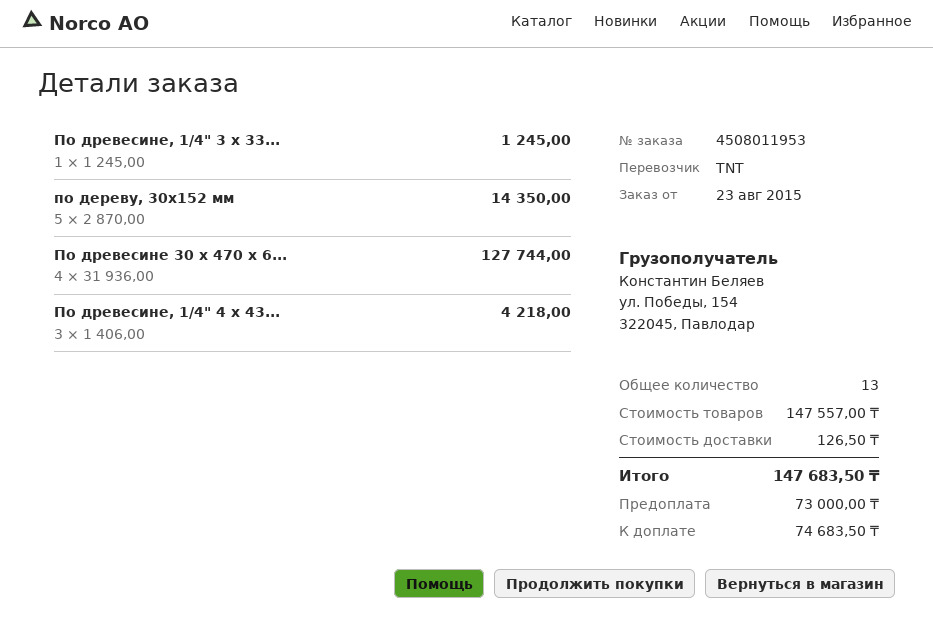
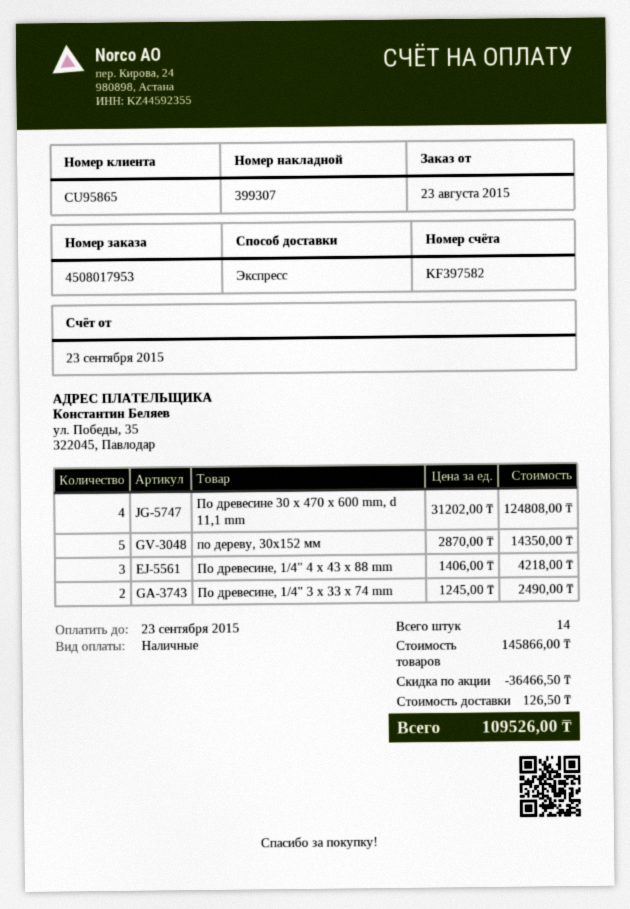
order number: 4508011953 -> 4508017953
shipping method: TNT -> express
По древесине, 1/4" 3 x 33...: 1 x 1245.00 = 1245.00 -> 2 x 1245.00 = 2490.00
По древесине 30 x 470 x 6...: 4 x 31936.00 = 127744.00 -> 4 x 31202.00 = 124808.00
total quantity: 13 -> 14
subtotal: 147557.00 -> 145866.00
discount: none -> 36466.50
total: 147683.50 -> 109526.00

